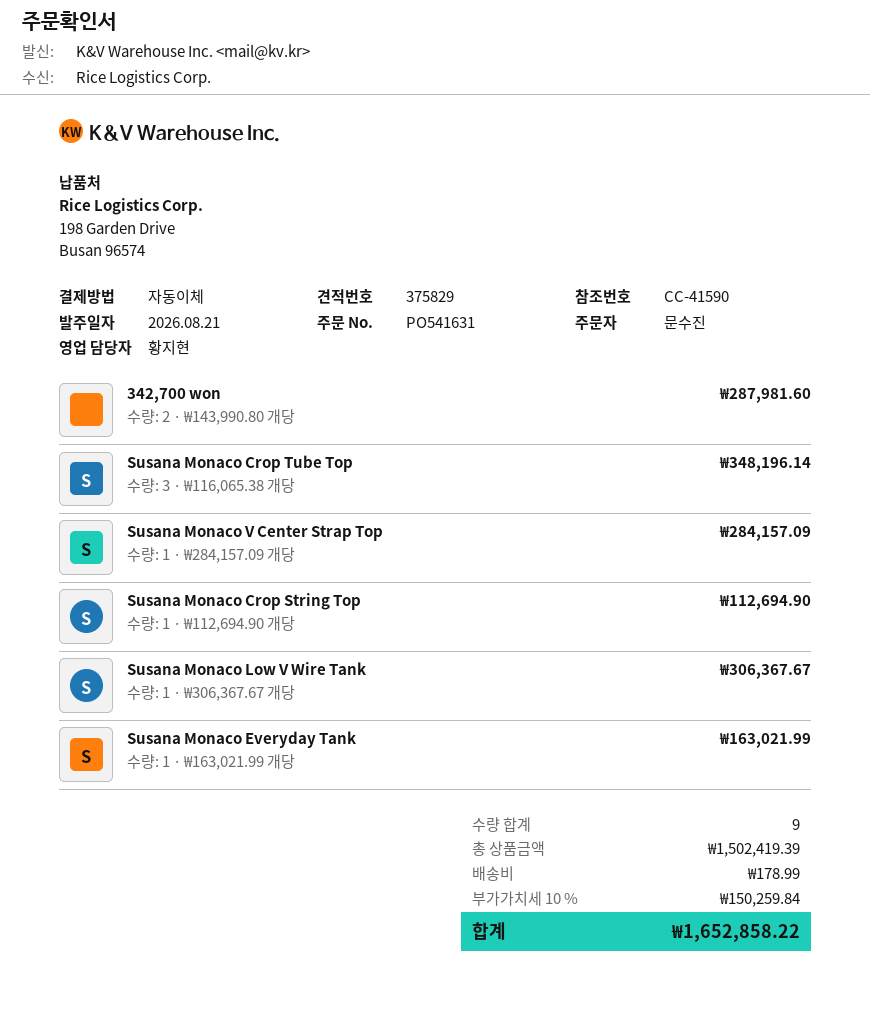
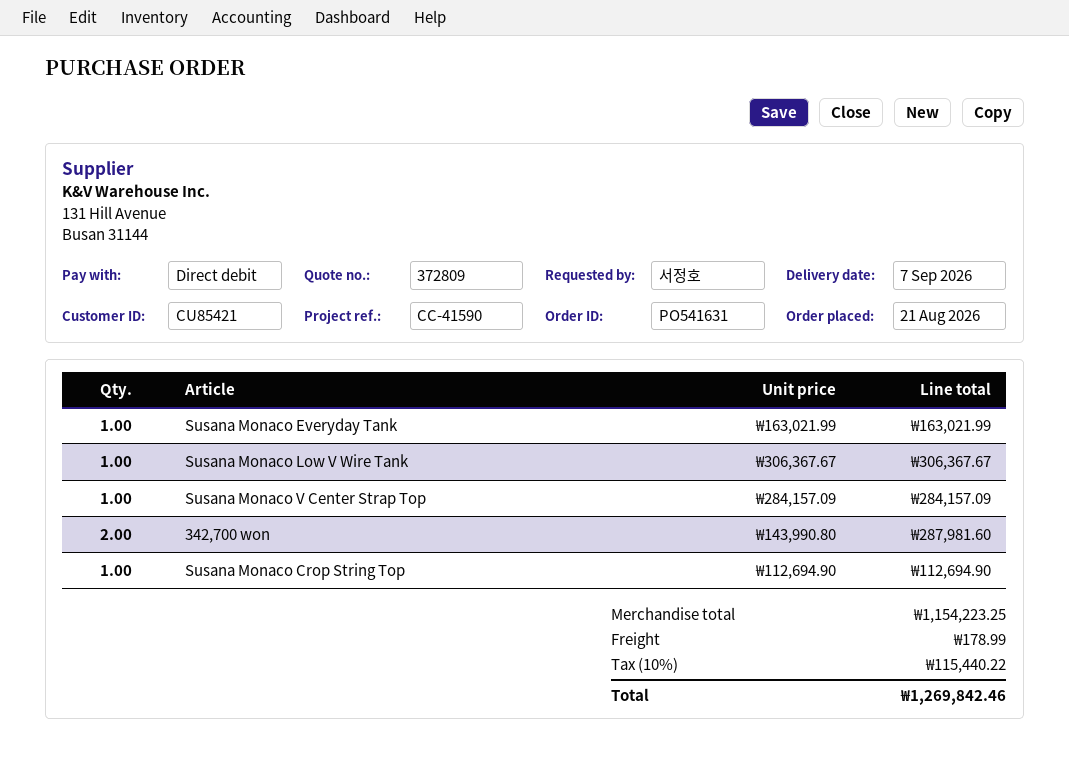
quote number: 375829 -> 372809
ordered by: 문수진 -> 서정호
Susana Monaco Crop Tube Top: 3 x 116065.38 = 348196.14 -> none
subtotal: 1502419.39 -> 1154223.25
tax: 10% = 150259.84 -> 10% = 115440.22
total: 1652858.22 -> 1269842.46

